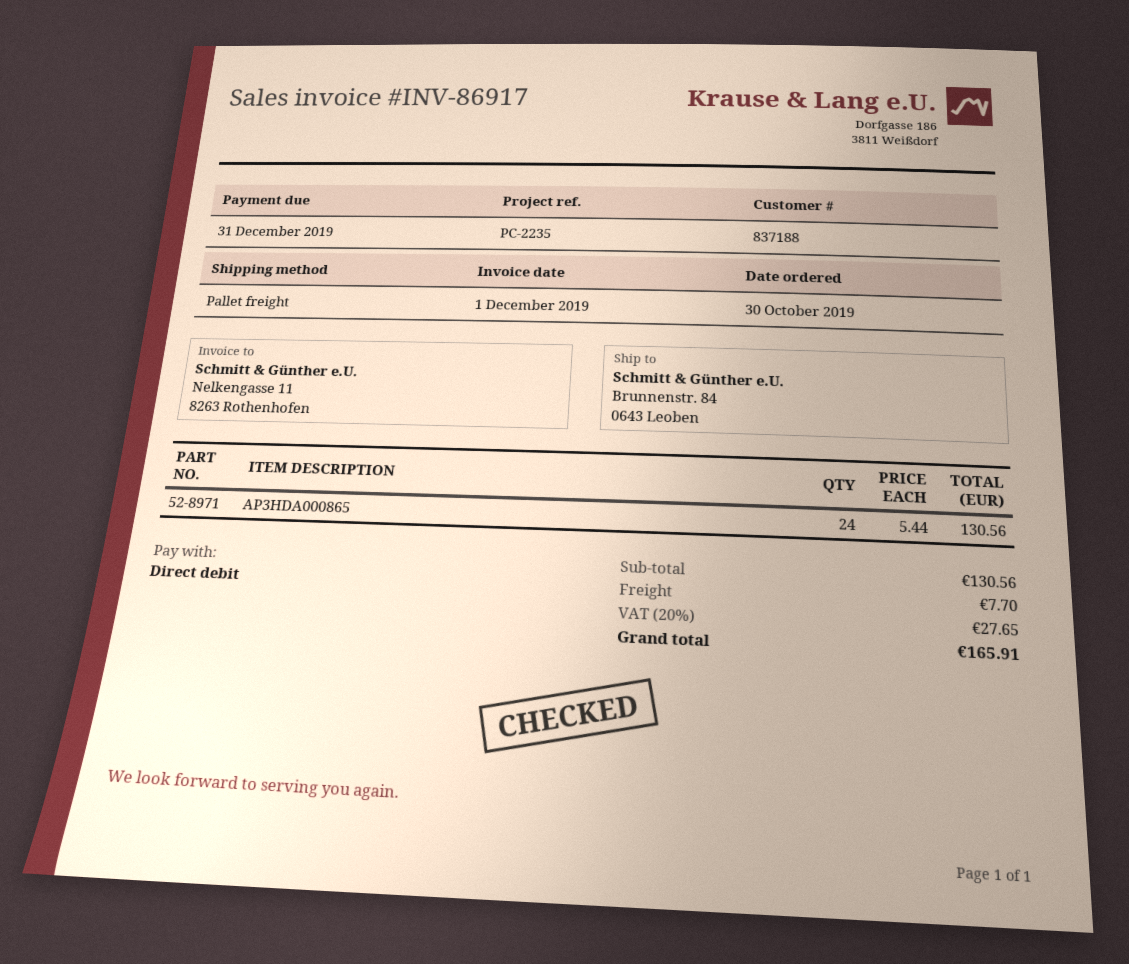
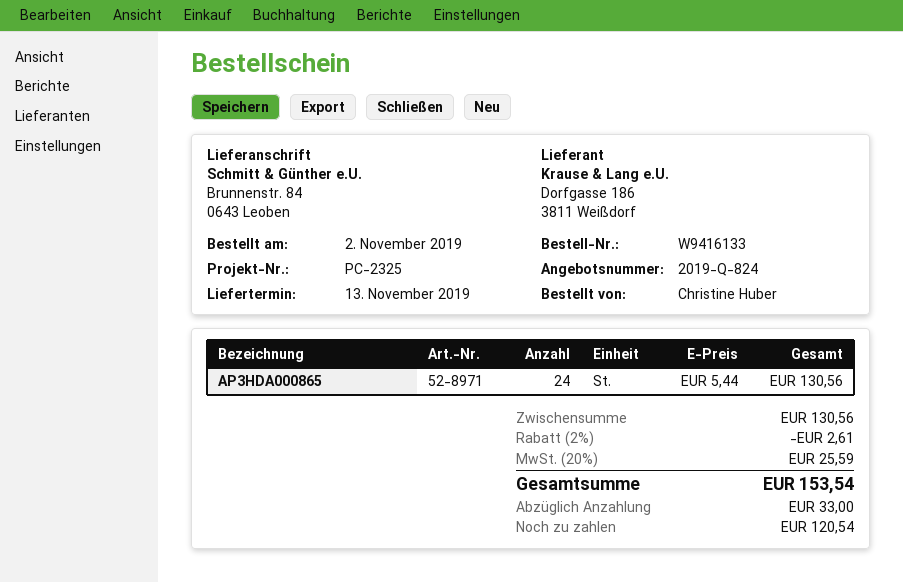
order date: 2019-10-30 -> 2019-11-02
reference: PC-2235 -> PC-2325
discount: none -> 2% = 2.61
shipping: 7.70 -> none
tax: 20% = 27.65 -> 20% = 25.59
total: 165.91 -> 153.54

